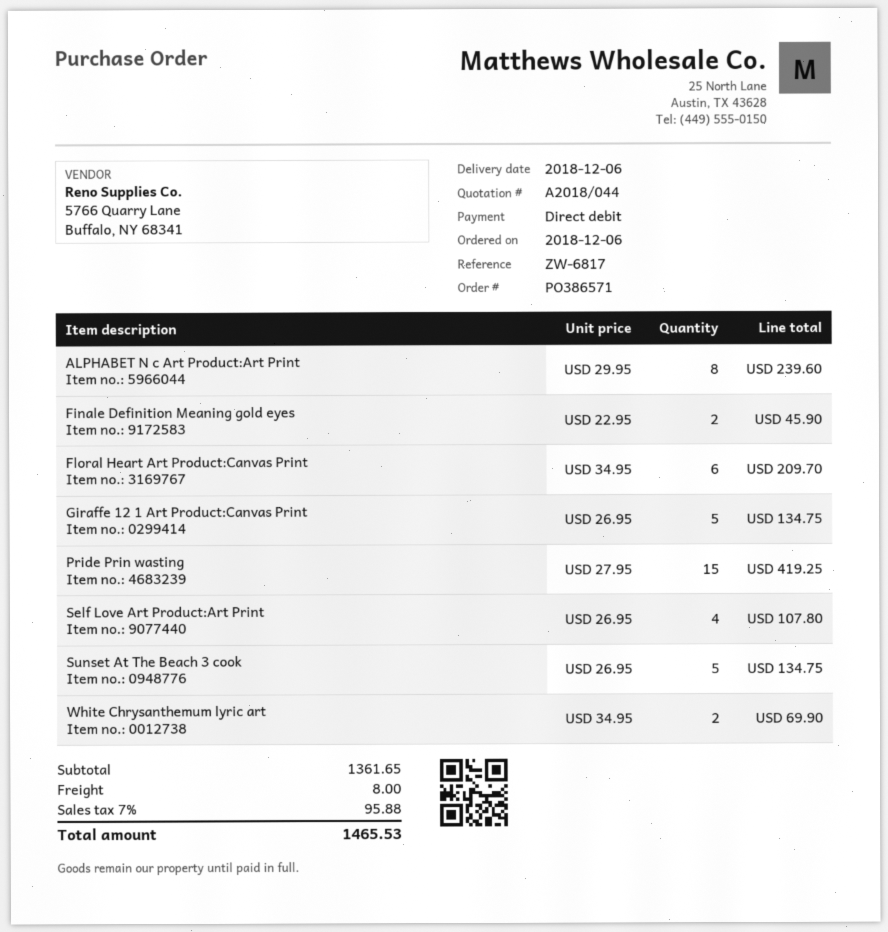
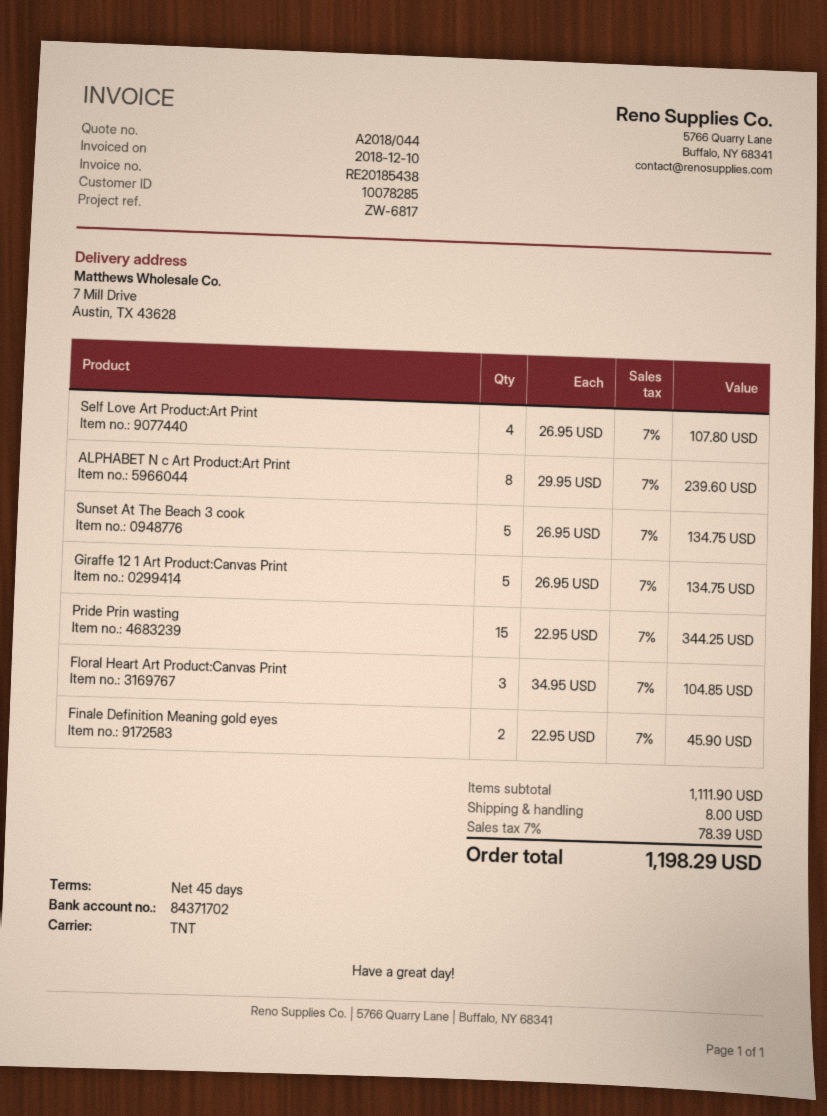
Floral Heart Art Product:Canvas Print: 6 x 34.95 = 209.70 -> 3 x 34.95 = 104.85
Pride Prin wasting: 15 x 27.95 = 419.25 -> 15 x 22.95 = 344.25
White Chrysanthemum lyric art: 2 x 34.95 = 69.90 -> none
subtotal: 1361.65 -> 1111.90
tax: 7% = 95.88 -> 7% = 78.39
total: 1465.53 -> 1198.29

